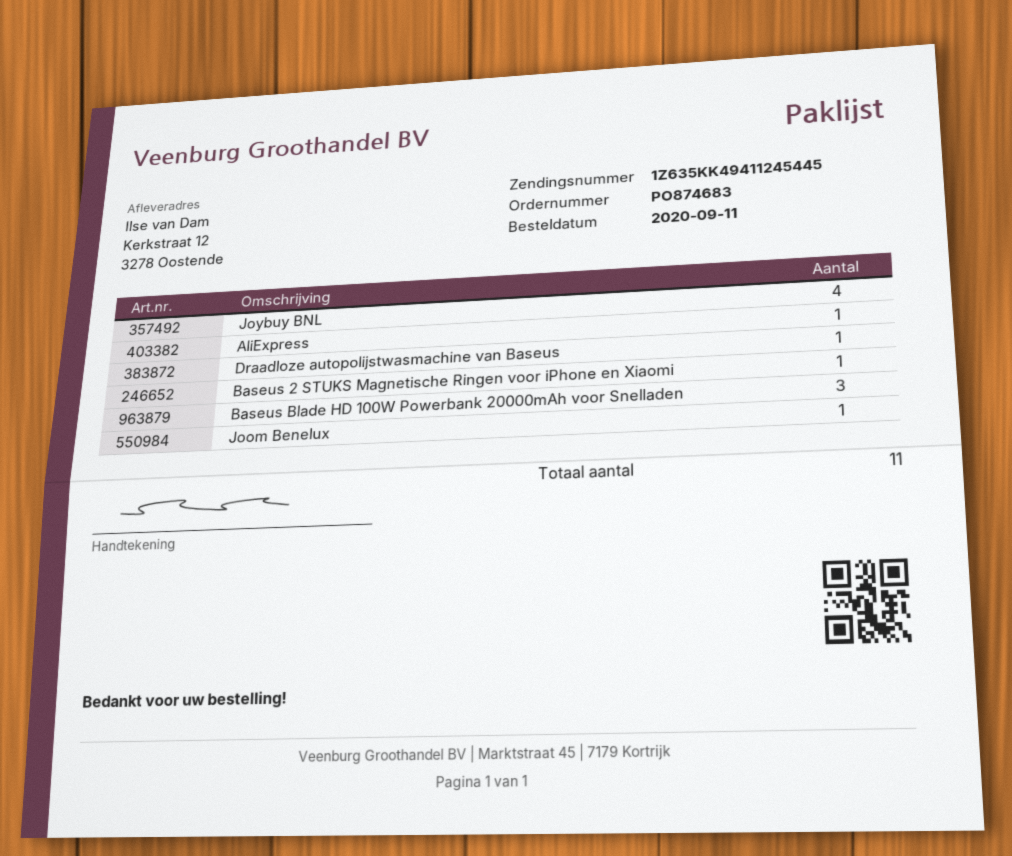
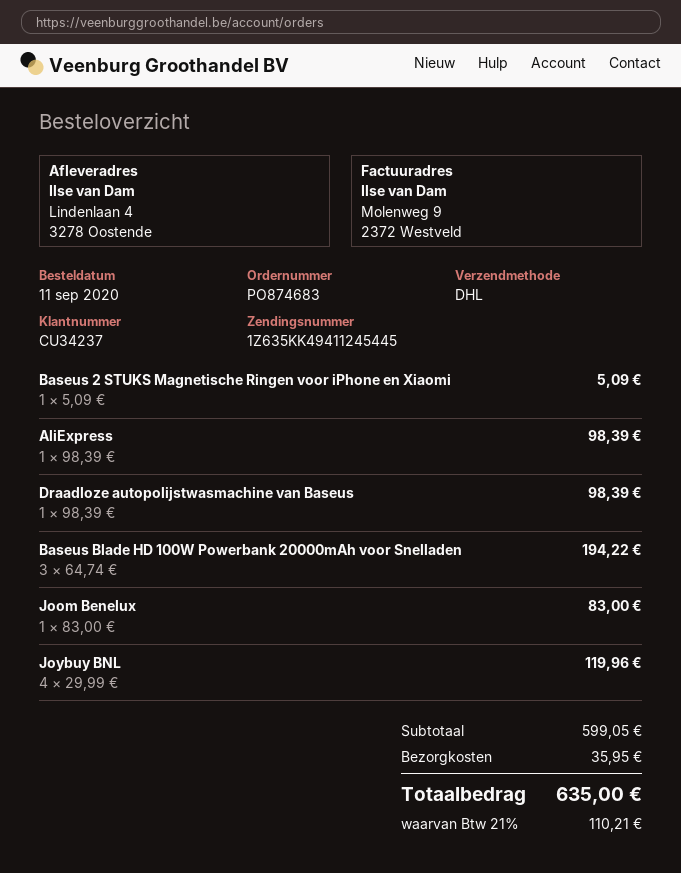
ship to: Kerkstraat 12, 3278 Oostende -> Lindenlaan 4, 3278 Oostende

